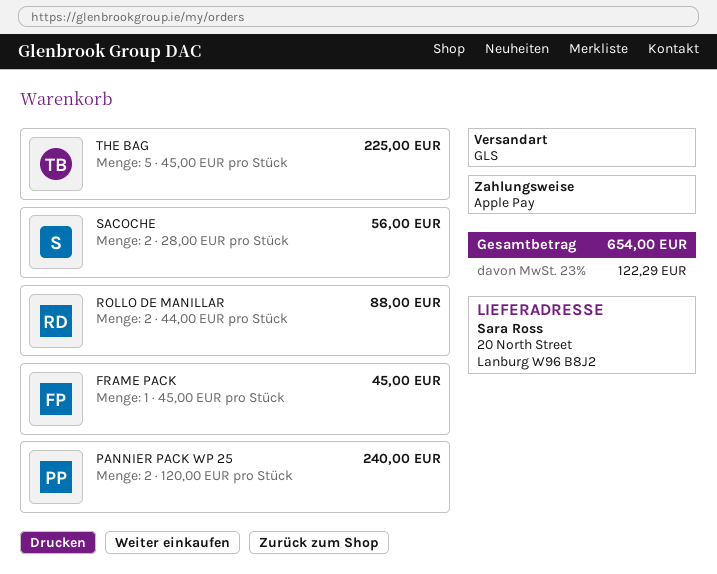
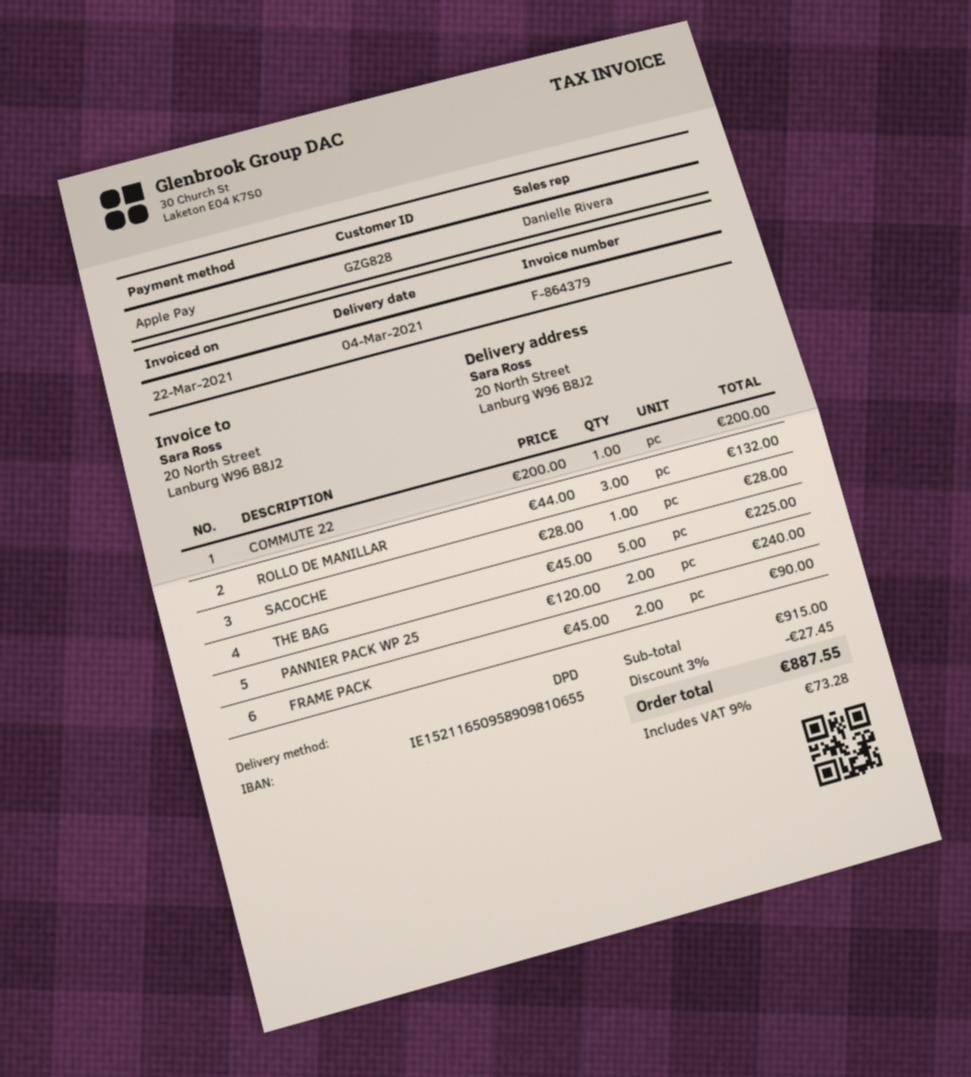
shipping method: GLS -> DPD
SACOCHE: 2 x 28.00 = 56.00 -> 1 x 28.00 = 28.00
ROLLO DE MANILLAR: 2 x 44.00 = 88.00 -> 3 x 44.00 = 132.00
FRAME PACK: 1 x 45.00 = 45.00 -> 2 x 45.00 = 90.00
COMMUTE 22: none -> 1 x 200.00 = 200.00
discount: none -> 3% = 27.45
tax: 23% = 122.29 -> 9% = 73.28
total: 654.00 -> 887.55

